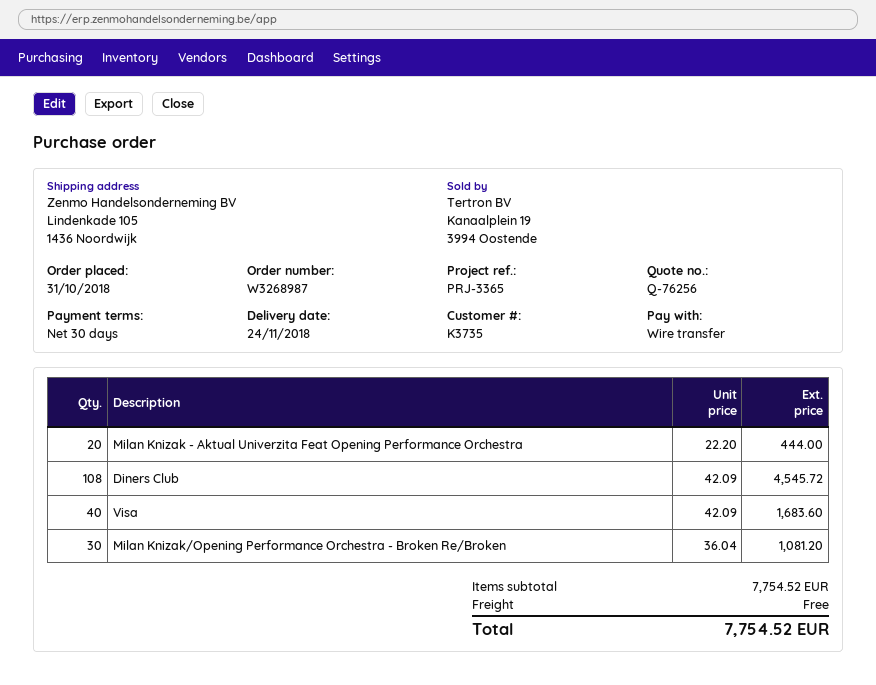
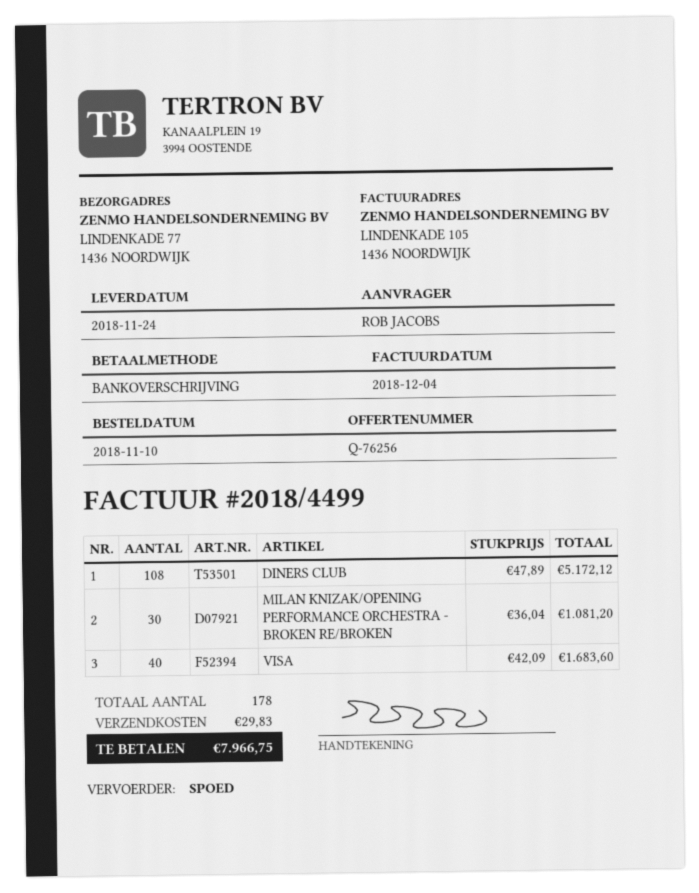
order date: 2018-10-31 -> 2018-11-10
ship to: Lindenkade 105, 1436 Noordwijk -> LINDENKADE 77, 1436 NOORDWIJK
Milan Knizak - Aktual Univerzita Feat Opening Performance Orchestra: 20 x 22.20 = 444.00 -> none
Diners Club: 108 x 42.09 = 4545.72 -> 108 x 47.89 = 5172.12
shipping: 0.00 -> 29.83
total: 7754.52 -> 7966.75

